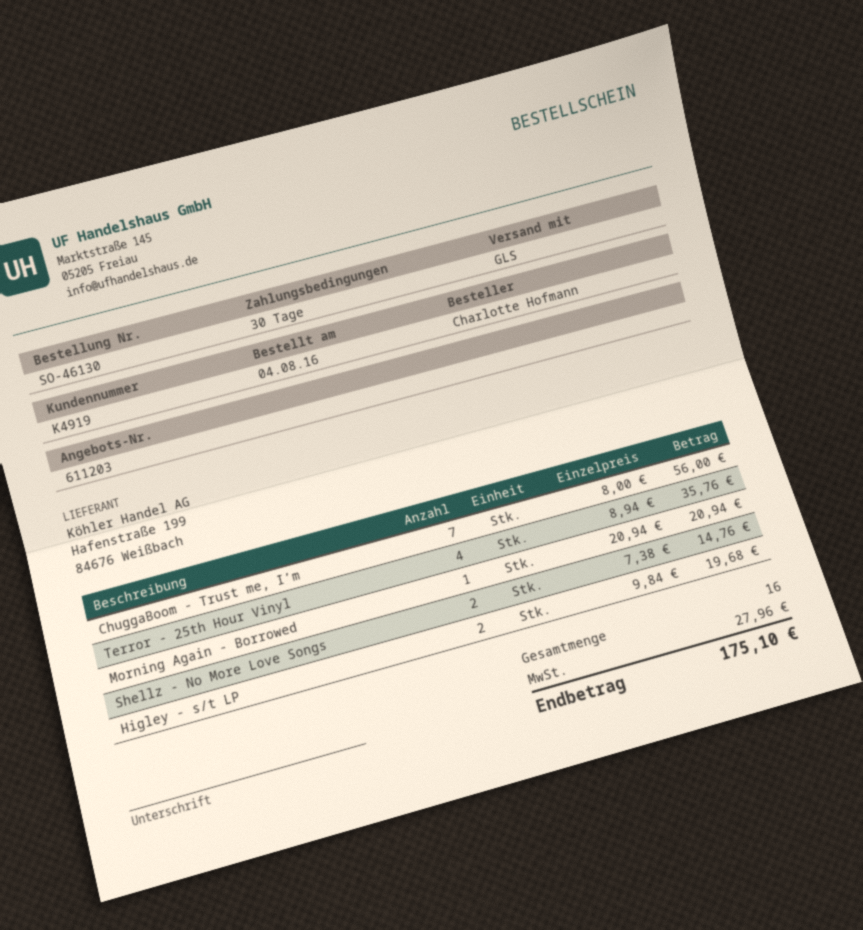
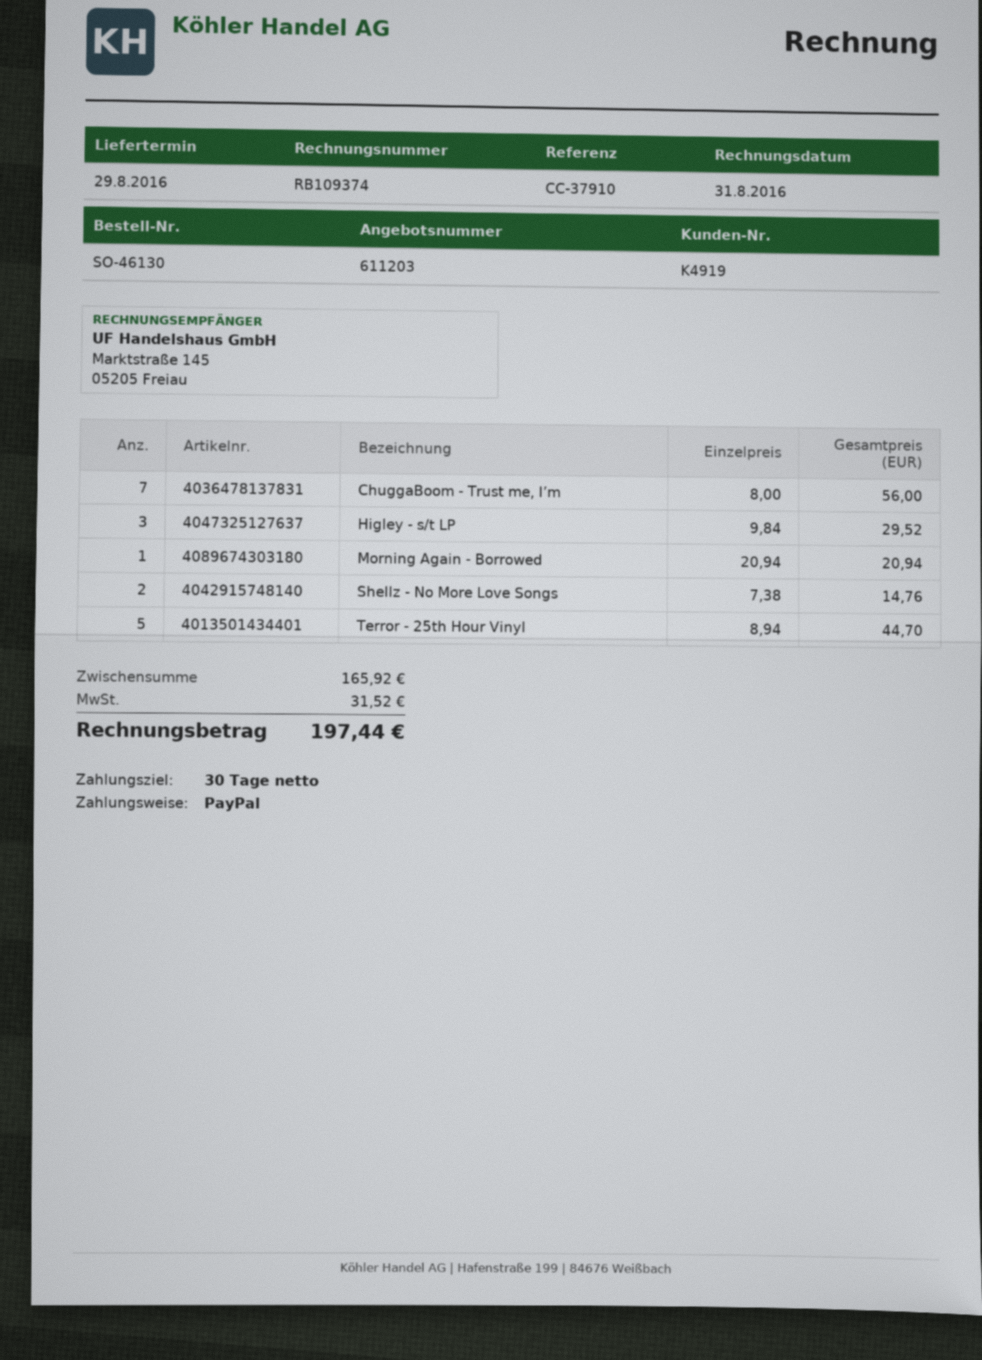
Terror - 25th Hour Vinyl: 4 x 8.94 = 35.76 -> 5 x 8.94 = 44.70
Higley - s/t LP: 2 x 9.84 = 19.68 -> 3 x 9.84 = 29.52
tax: 27.96 -> 31.52
total: 175.10 -> 197.44

